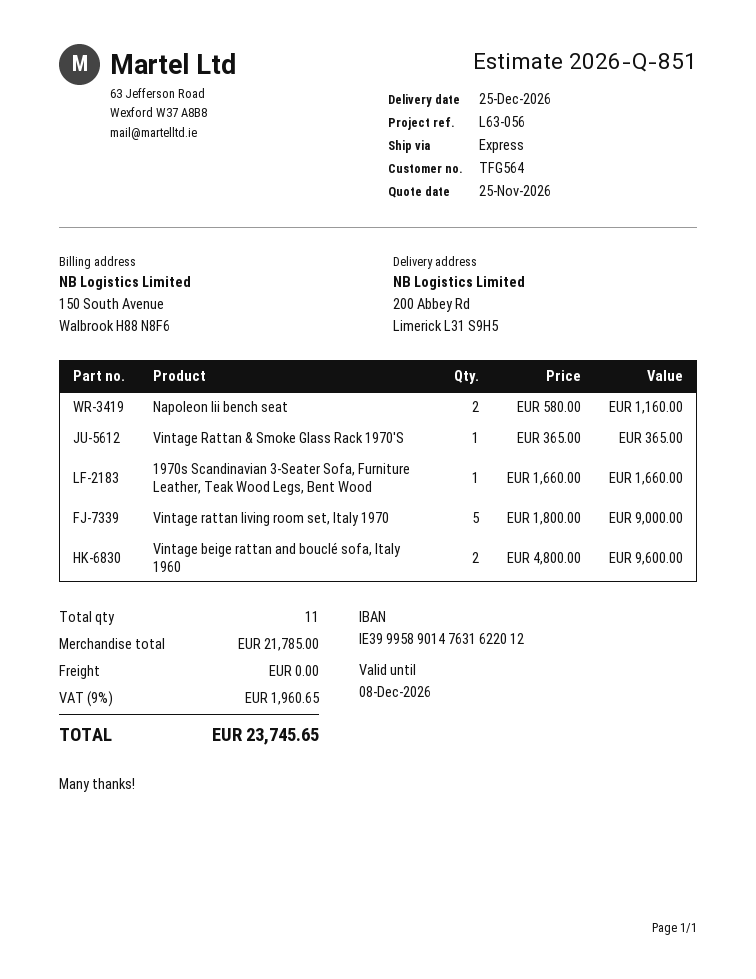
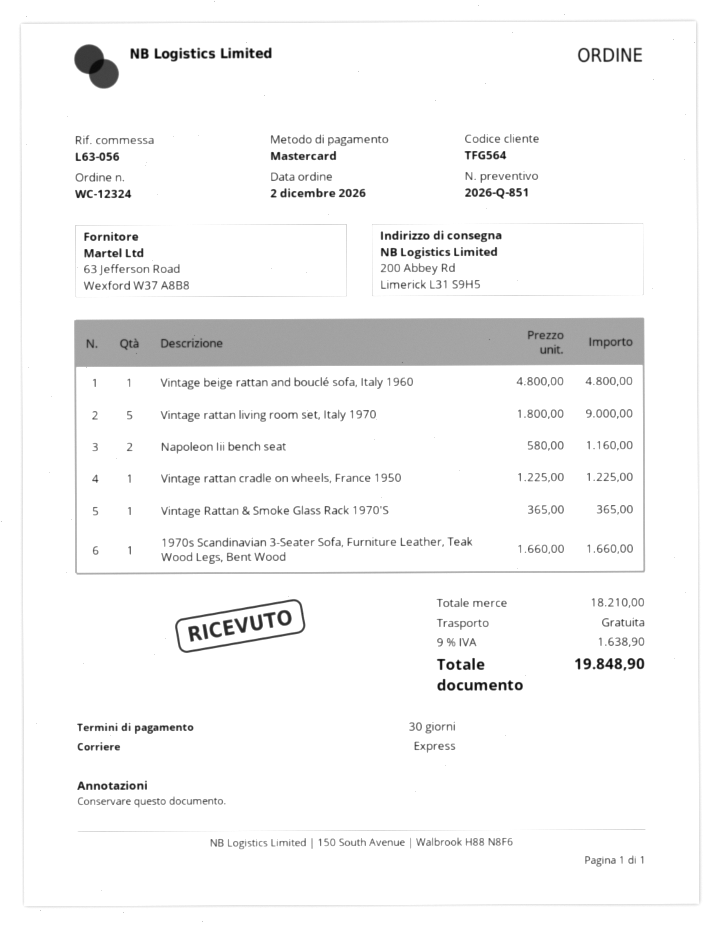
Vintage beige rattan and bouclé sofa, Italy 1960: 2 x 4800.00 = 9600.00 -> 1 x 4800.00 = 4800.00
Vintage rattan cradle on wheels, France 1950: none -> 1 x 1225.00 = 1225.00
subtotal: 21785.00 -> 18210.00
tax: 9% = 1960.65 -> 9% = 1638.90
total: 23745.65 -> 19848.90

